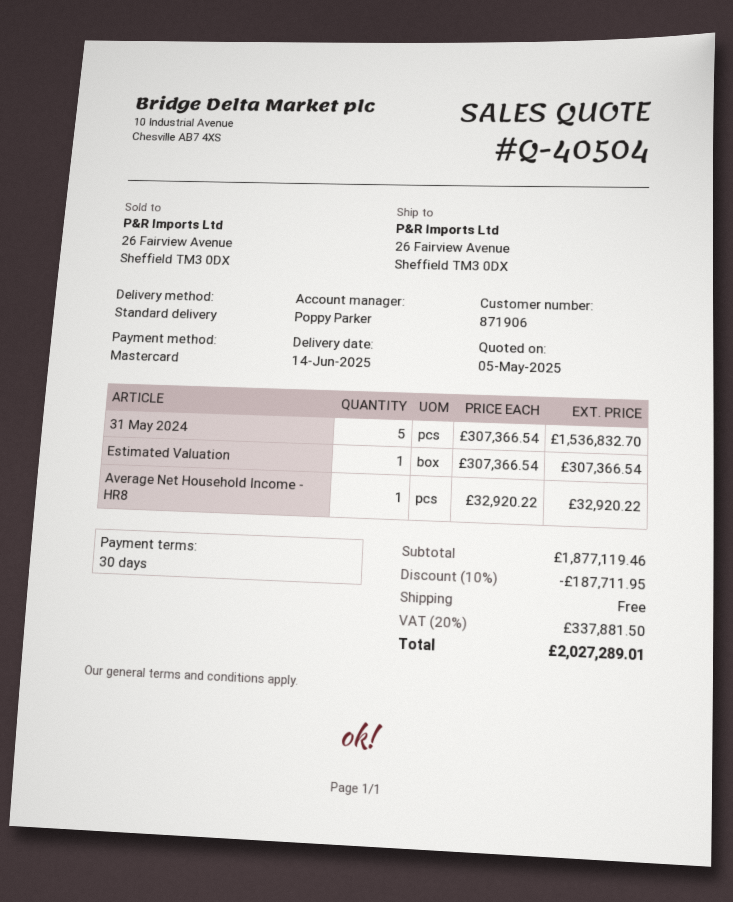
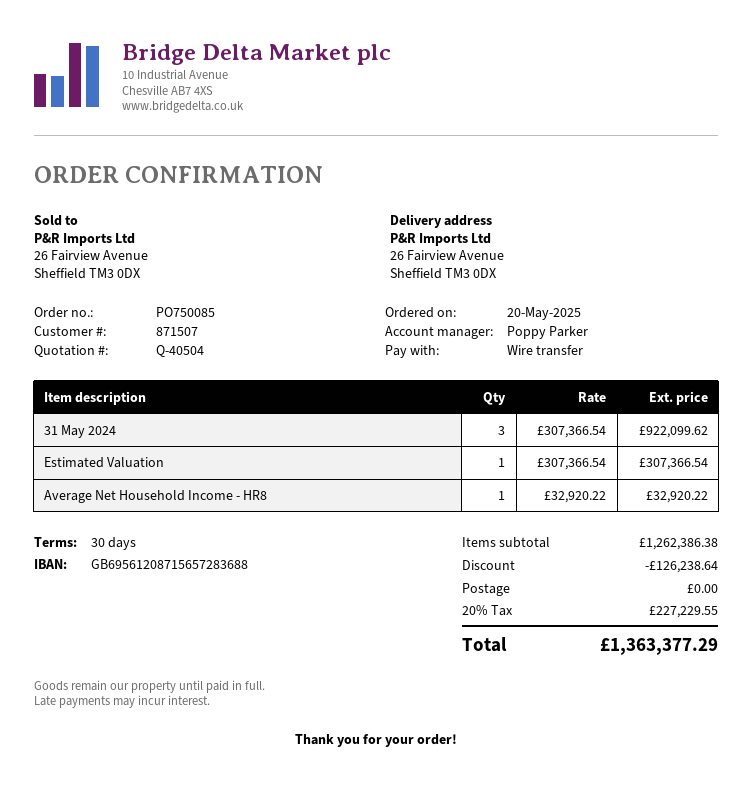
customer number: 871906 -> 871507
payment method: Mastercard -> bank transfer
31 May 2024: 5 x 307366.54 = 1536832.70 -> 3 x 307366.54 = 922099.62
subtotal: 1877119.46 -> 1262386.38
discount: 187711.95 -> 126238.64
tax: 20% = 337881.50 -> 20% = 227229.55
total: 2027289.01 -> 1363377.29

